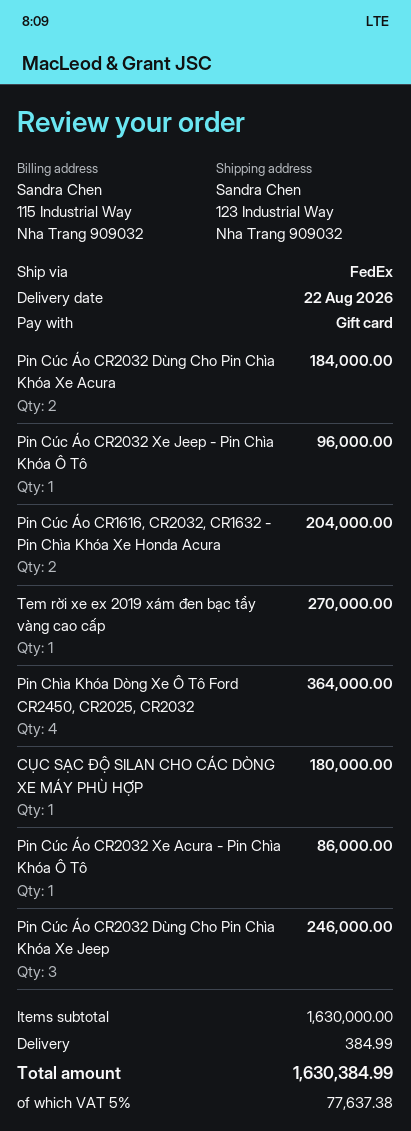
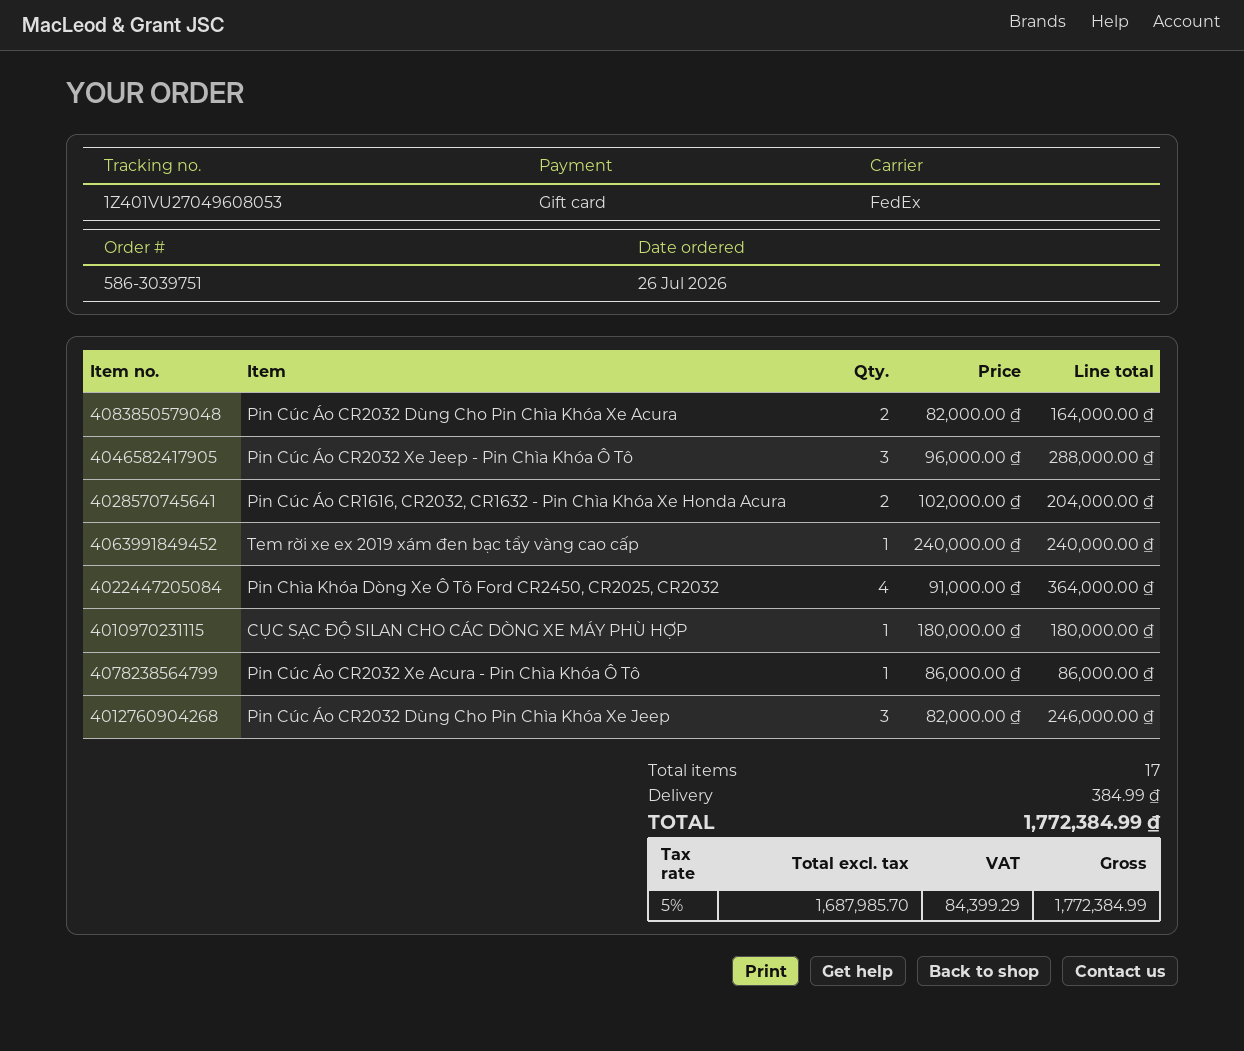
Pin Cúc Áo CR2032 Dùng Cho Pin Chìa Khóa Xe Acura: 2 for 184000.00 -> 2 for 164000.00
Pin Cúc Áo CR2032 Xe Jeep - Pin Chìa Khóa Ô Tô: 1 for 96000.00 -> 3 for 288000.00
Tem rời xe ex 2019 xám đen bạc tẩy vàng cao cấp: 1 for 270000.00 -> 1 for 240000.00
tax: 5% = 77637.38 -> 5% = 84399.29
total: 1630384.99 -> 1772384.99

